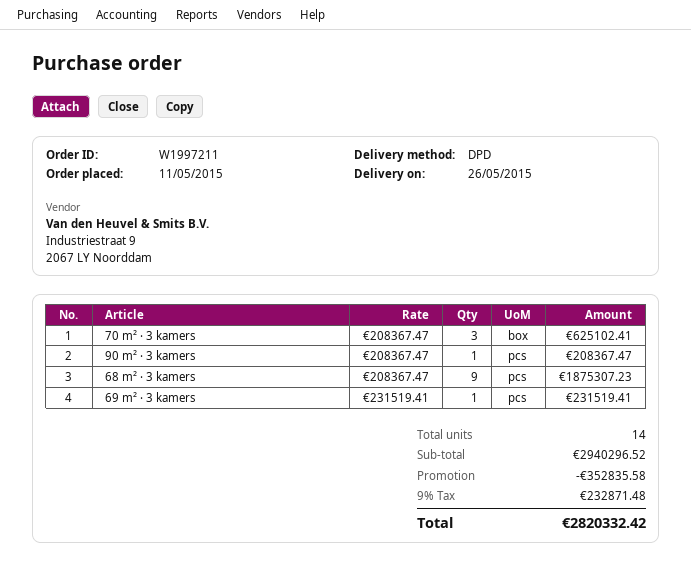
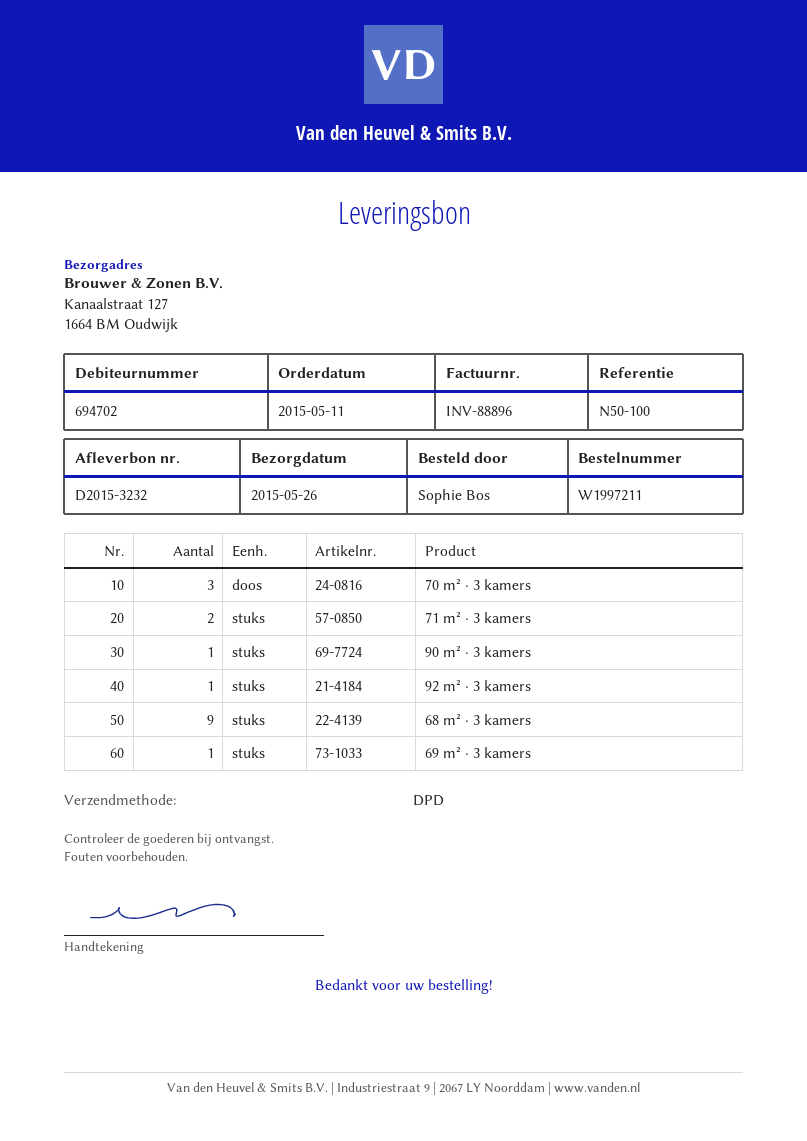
71 m² · 3 kamers: none -> 2
92 m² · 3 kamers: none -> 1

